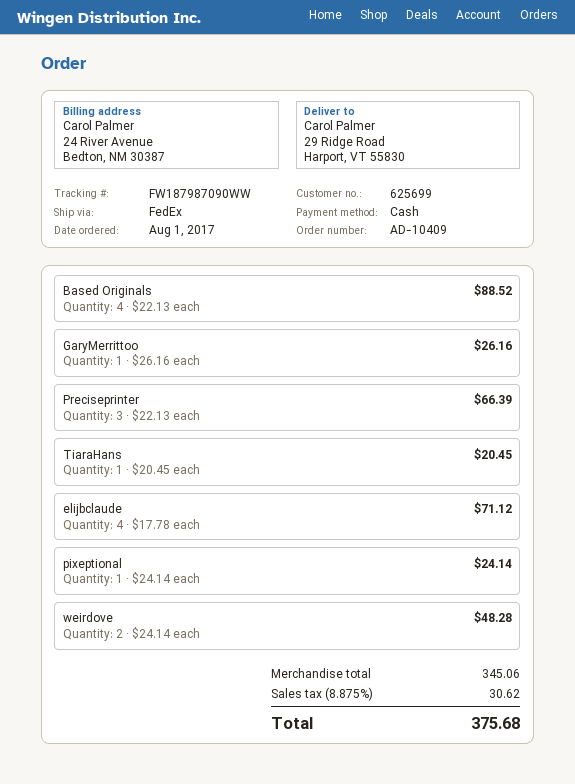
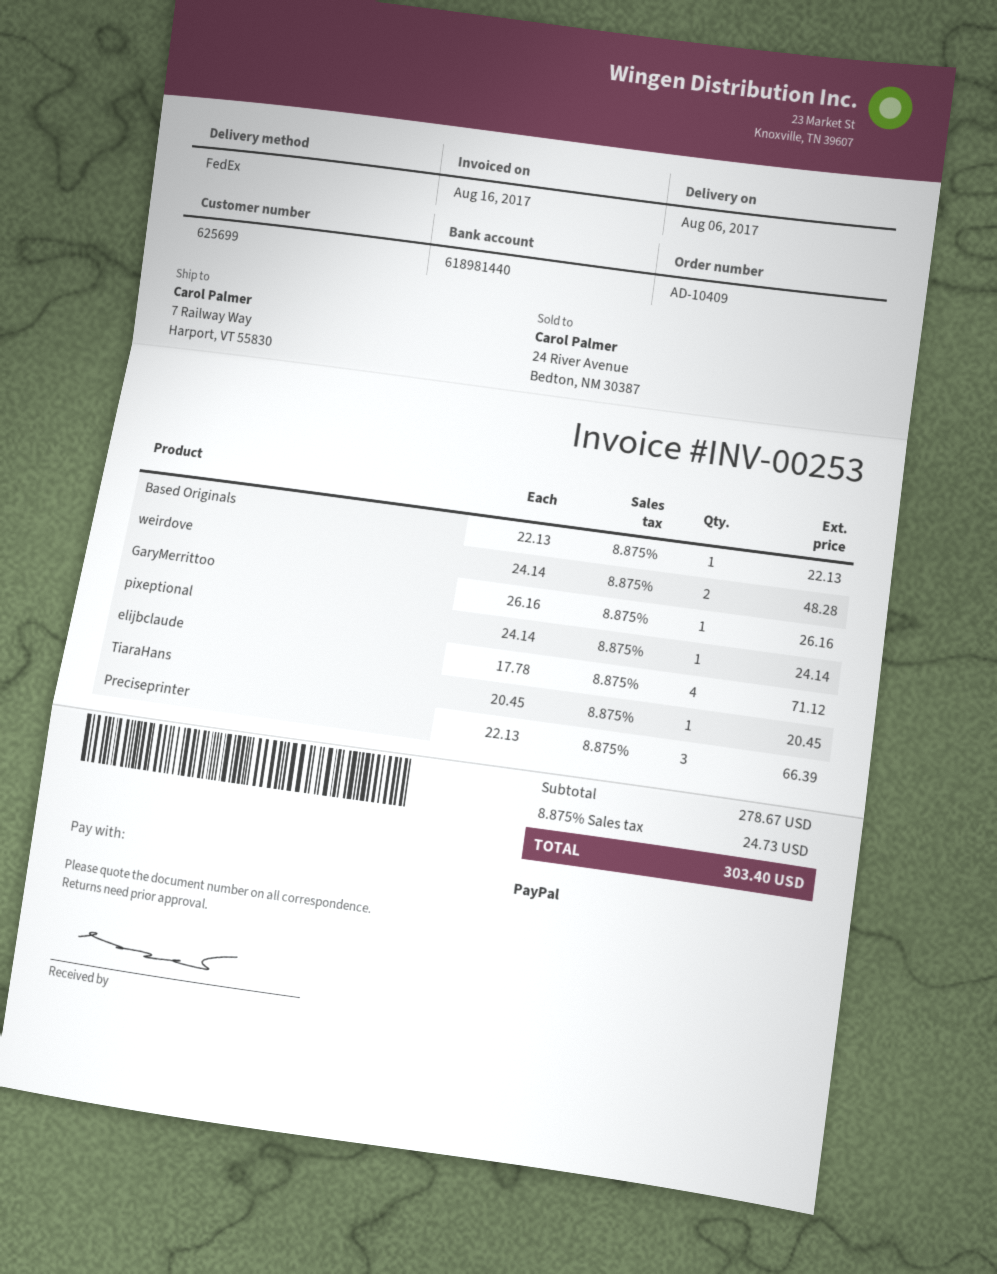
payment method: cash -> PayPal
ship to: 29 Ridge Road, Harport, VT 55830 -> 7 Railway Way, Harport, VT 55830
Based Originals: 4 x 22.13 = 88.52 -> 1 x 22.13 = 22.13
subtotal: 345.06 -> 278.67
tax: 8.875% = 30.62 -> 8.875% = 24.73
total: 375.68 -> 303.40

